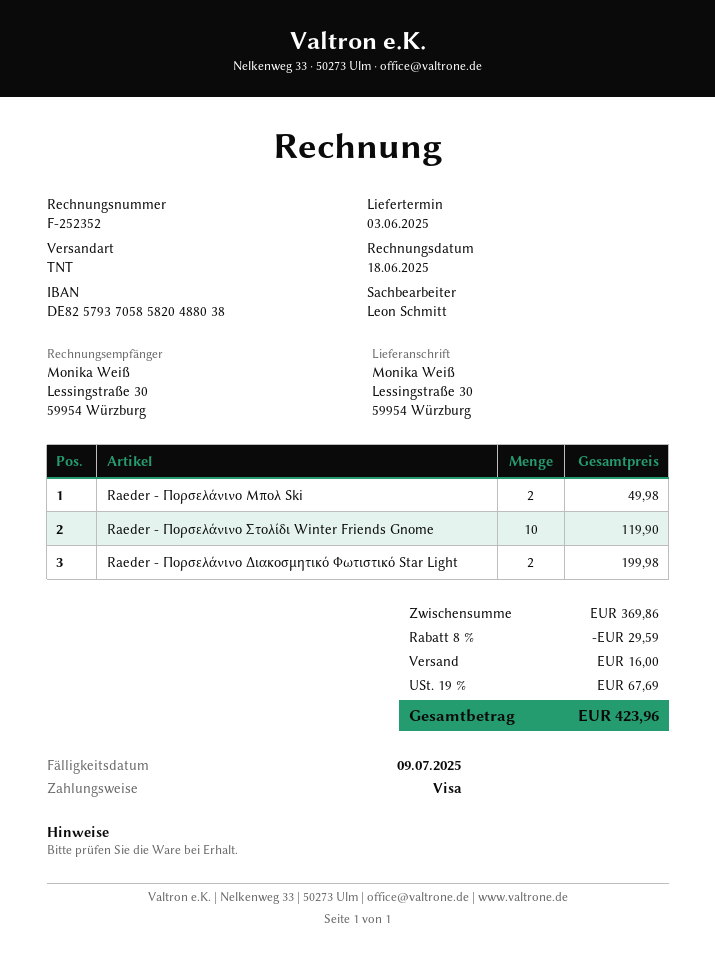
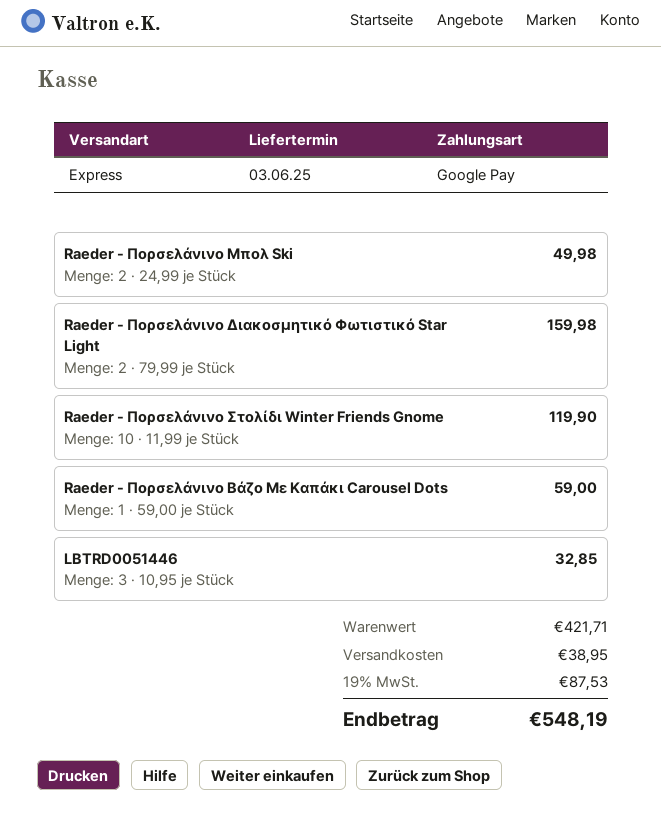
payment method: Visa -> Google Pay
shipping method: TNT -> express
Raeder - Πορσελάνινo Διακοσμητικό Φωτιστικό Star Light: 2 for 199.98 -> 2 for 159.98
Raeder - Πορσελάνινο Βάζο Με Καπάκι Carousel Dots: none -> 1 for 59.00
LBTRD0051446: none -> 3 for 32.85
subtotal: 369.86 -> 421.71
discount: 8% = 29.59 -> none
shipping: 16.00 -> 38.95
tax: 19% = 67.69 -> 19% = 87.53
total: 423.96 -> 548.19

